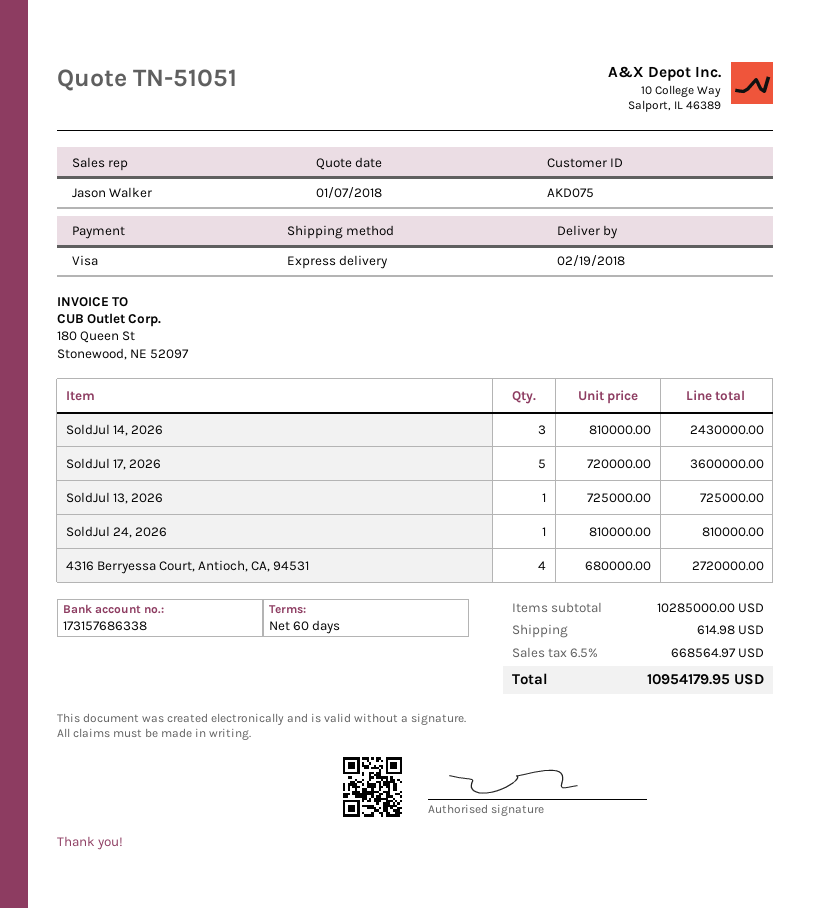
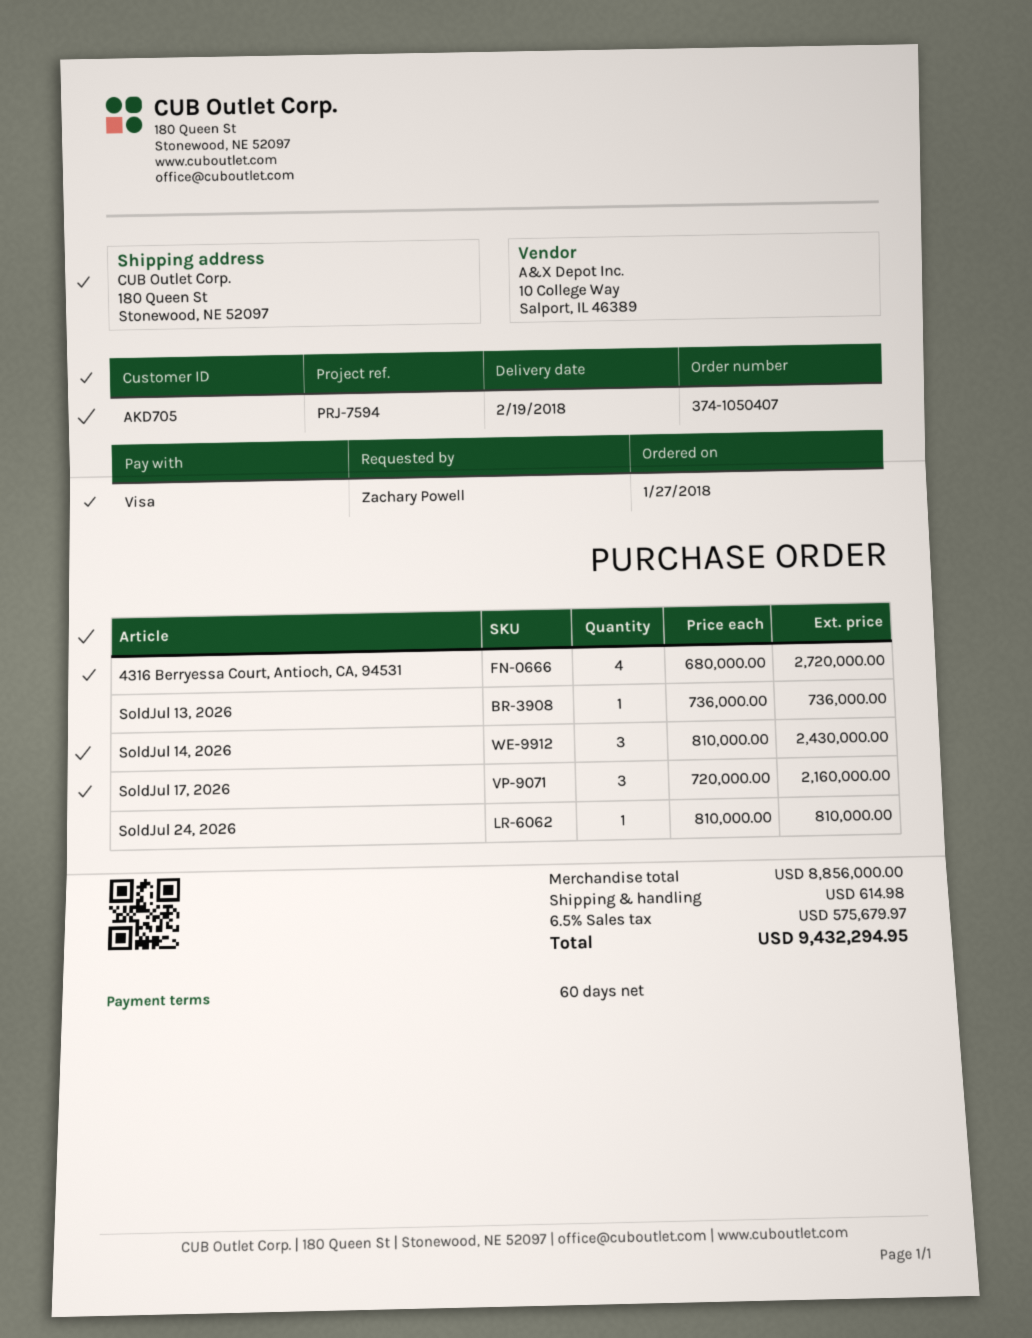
customer number: AKD075 -> AKD705
SoldJul 17, 2026: 5 x 720000.00 = 3600000.00 -> 3 x 720000.00 = 2160000.00
SoldJul 13, 2026: 1 x 725000.00 = 725000.00 -> 1 x 736000.00 = 736000.00
subtotal: 10285000.00 -> 8856000.00
tax: 6.5% = 668564.97 -> 6.5% = 575679.97
total: 10954179.95 -> 9432294.95

